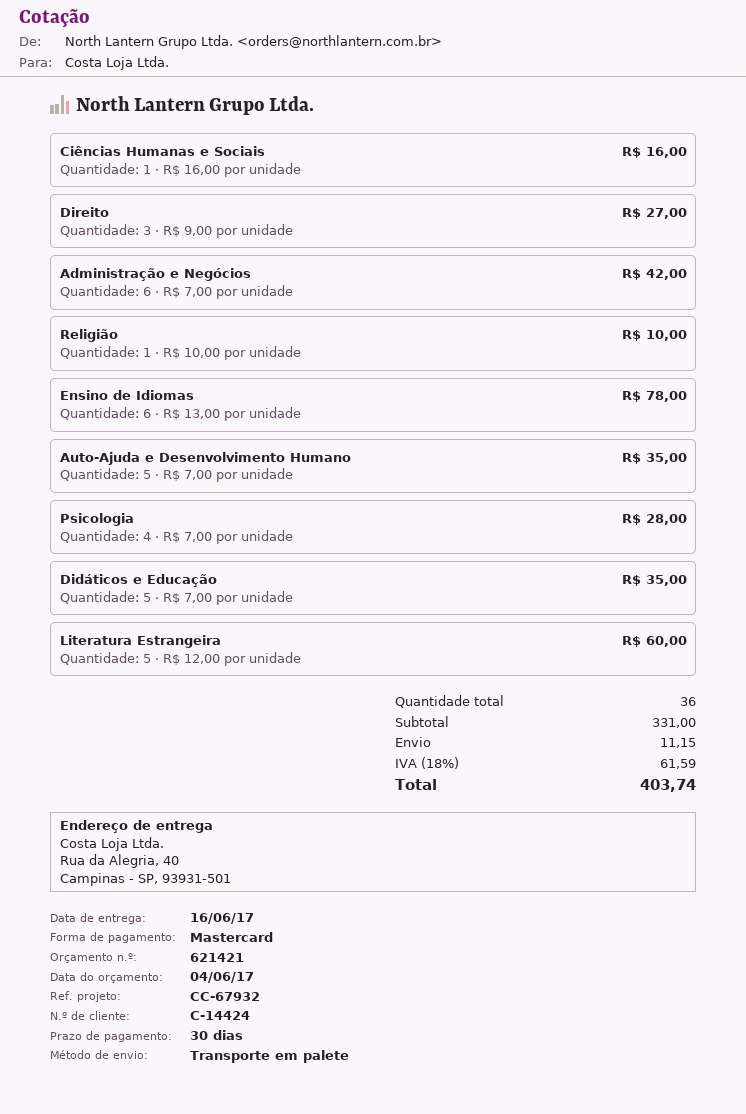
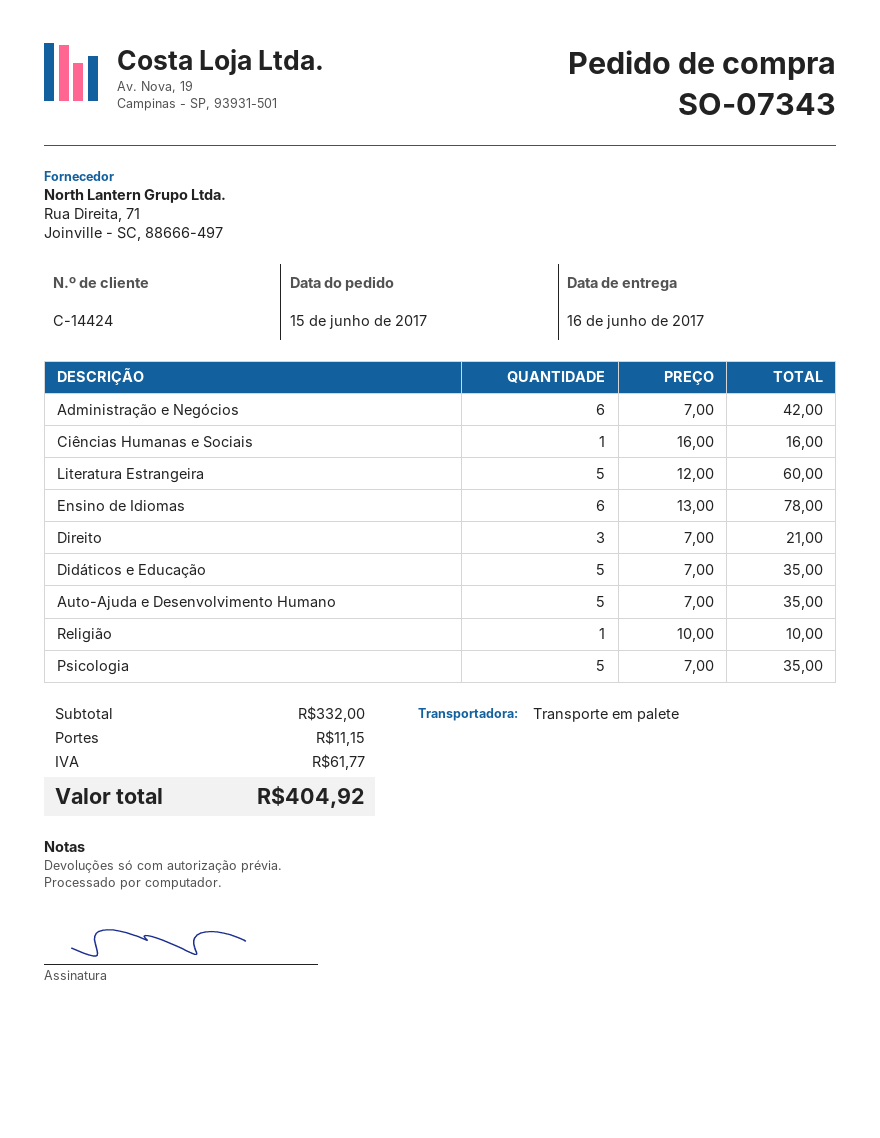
Direito: 3 x 9.00 = 27.00 -> 3 x 7.00 = 21.00
Psicologia: 4 x 7.00 = 28.00 -> 5 x 7.00 = 35.00
subtotal: 331.00 -> 332.00
tax: 61.59 -> 61.77
total: 403.74 -> 404.92

